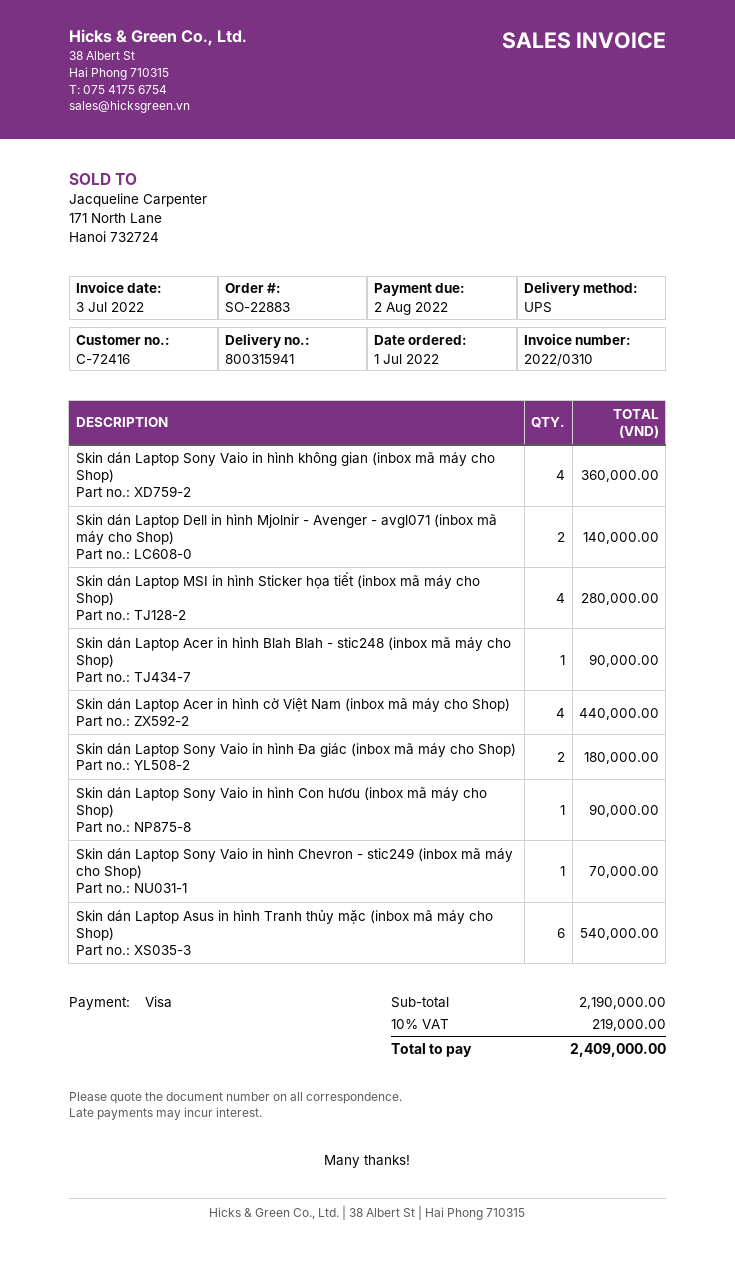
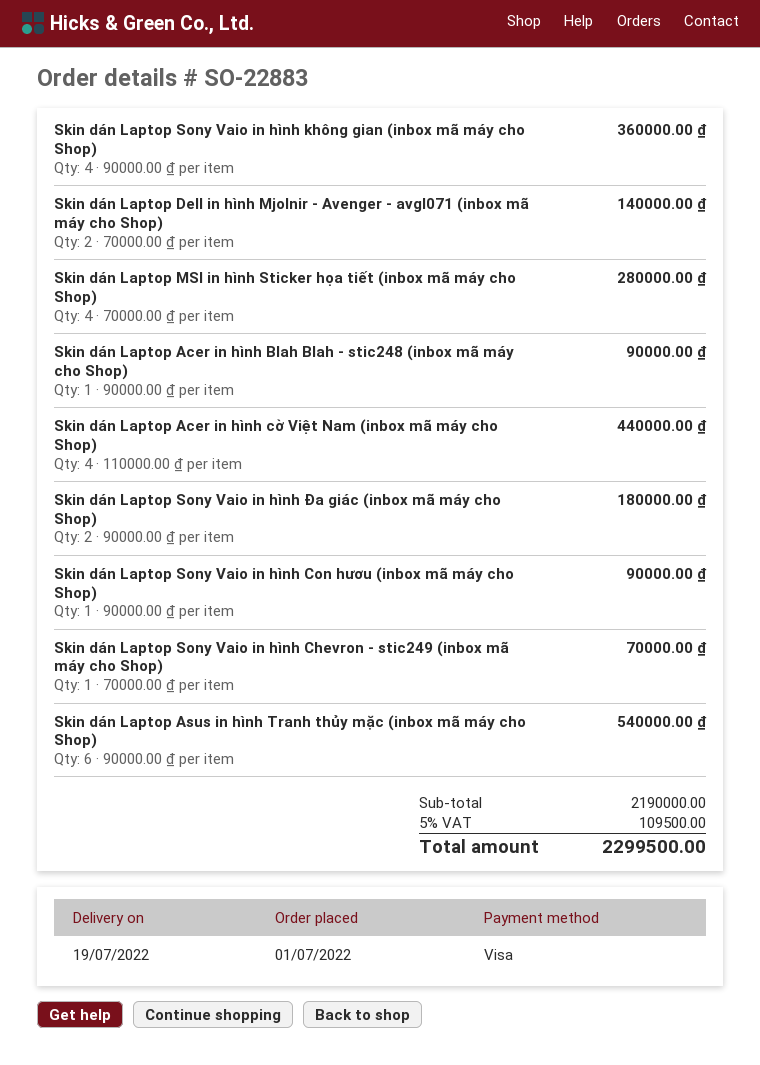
tax: 10% = 219000.00 -> 5% = 109500.00
total: 2409000.00 -> 2299500.00

